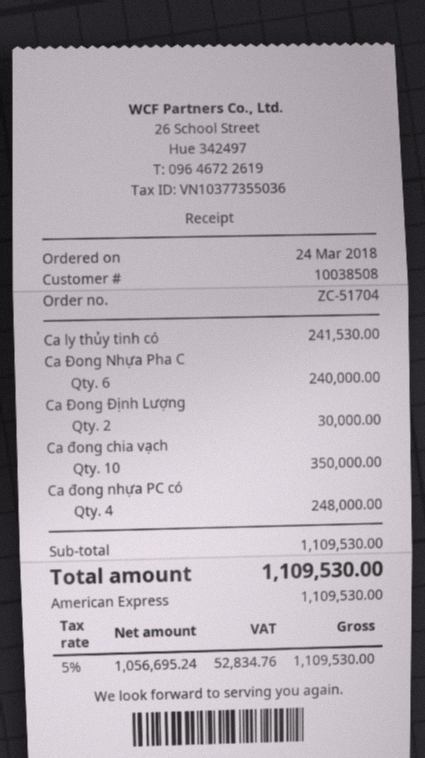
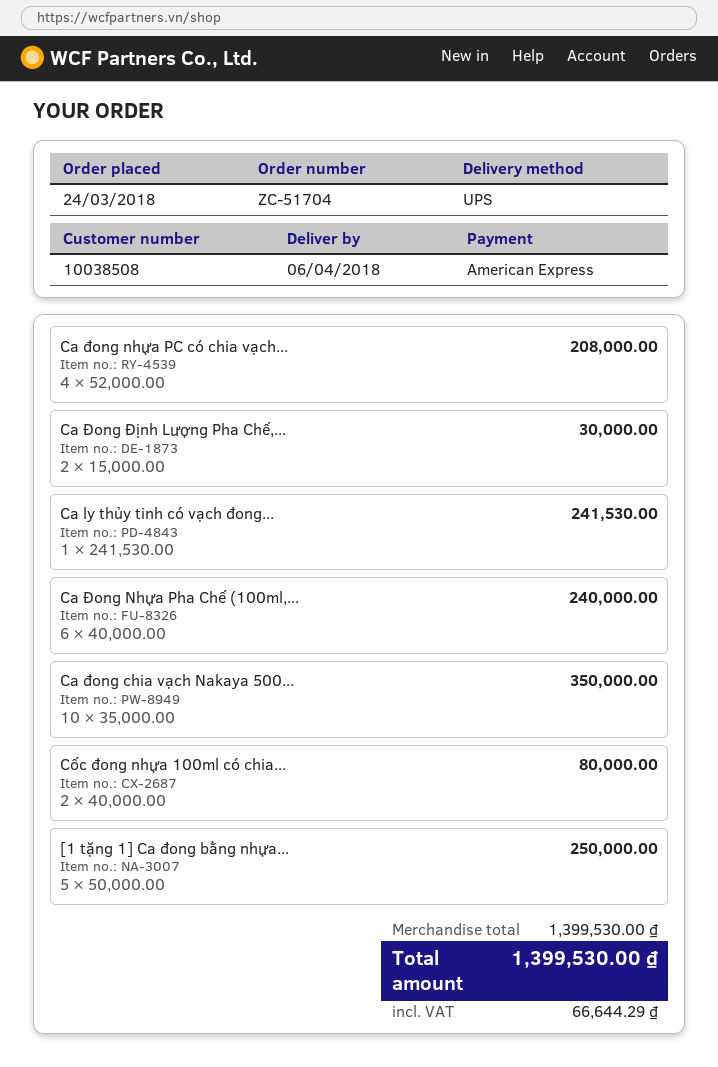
Ca đong nhựa PC có: 4 for 248000.00 -> 4 for 208000.00
Cốc đong nhựa 100ml có chia...: none -> 2 for 80000.00
[1 tặng 1] Ca đong bằng nhựa...: none -> 5 for 250000.00
subtotal: 1109530.00 -> 1399530.00
tax: 52834.76 -> 66644.29
total: 1109530.00 -> 1399530.00

